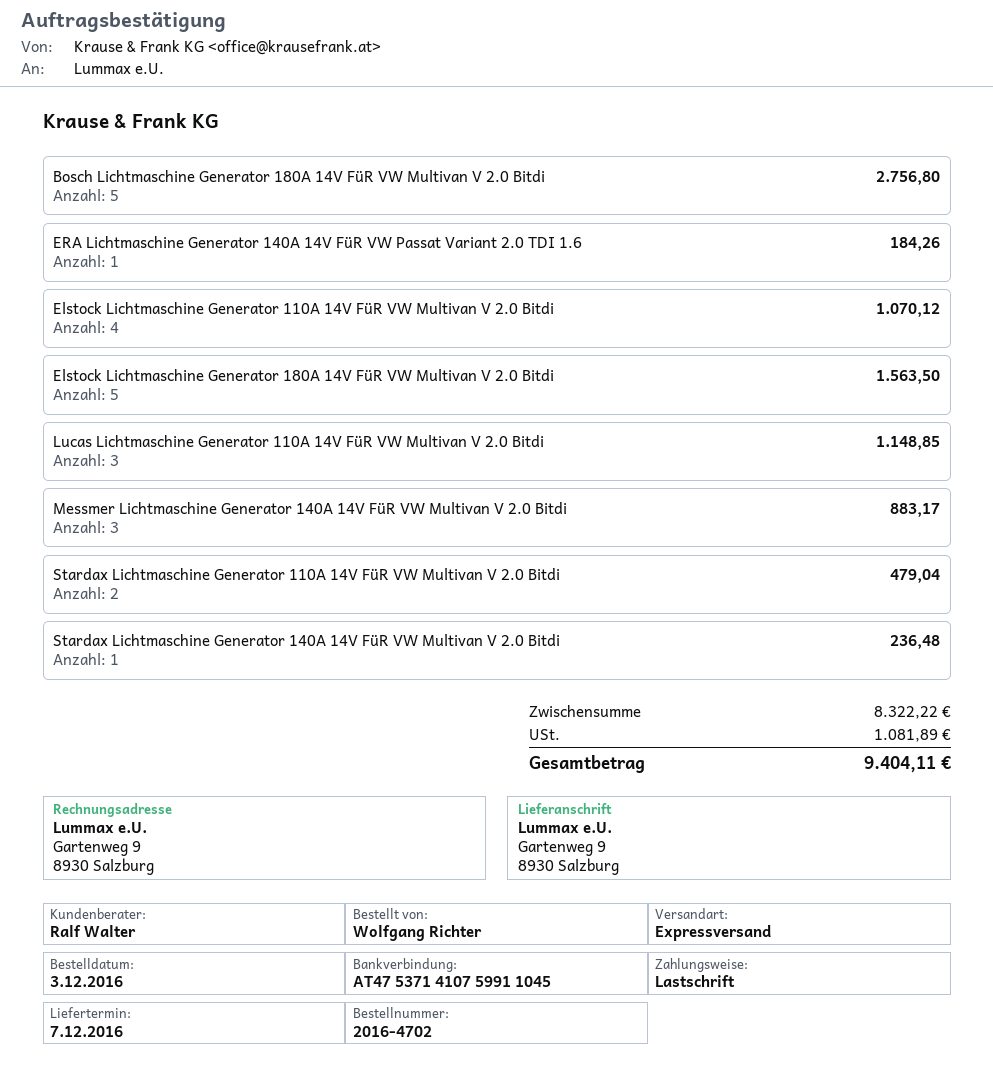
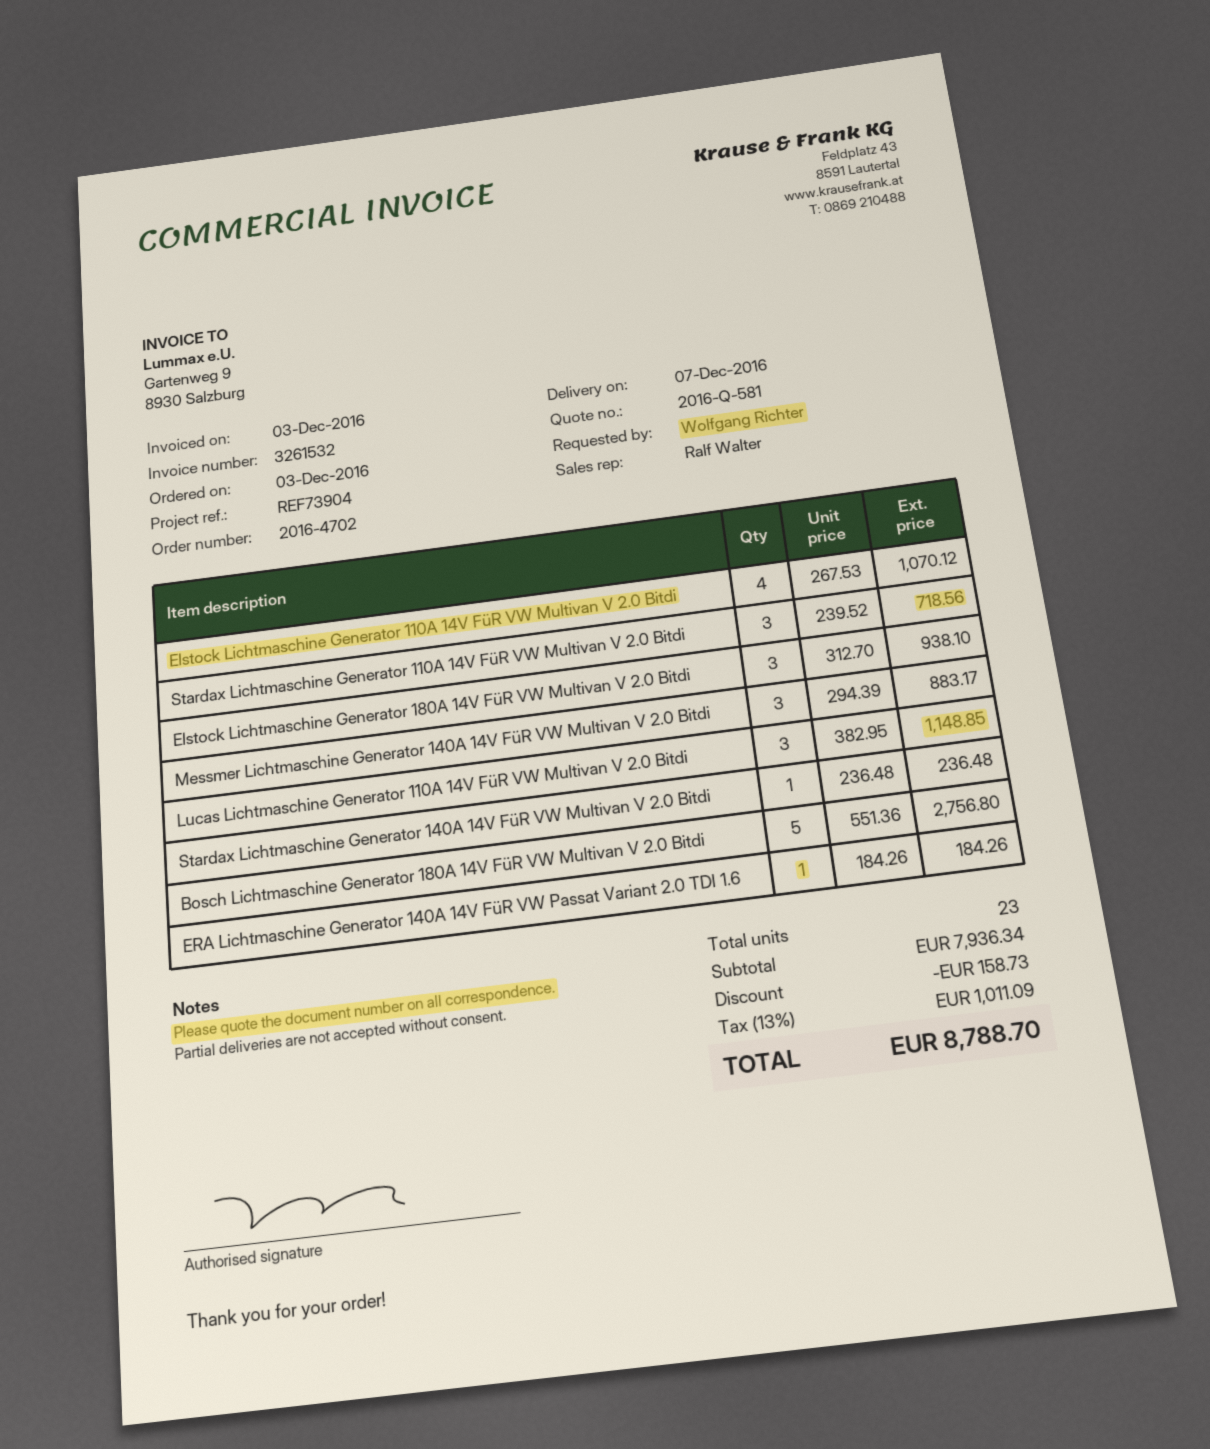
Elstock Lichtmaschine Generator 180A 14V FüR VW Multivan V 2.0 Bitdi: 5 for 1563.50 -> 3 for 938.10
Stardax Lichtmaschine Generator 110A 14V FüR VW Multivan V 2.0 Bitdi: 2 for 479.04 -> 3 for 718.56
subtotal: 8322.22 -> 7936.34
discount: none -> 158.73
tax: 1081.89 -> 1011.09
total: 9404.11 -> 8788.70

